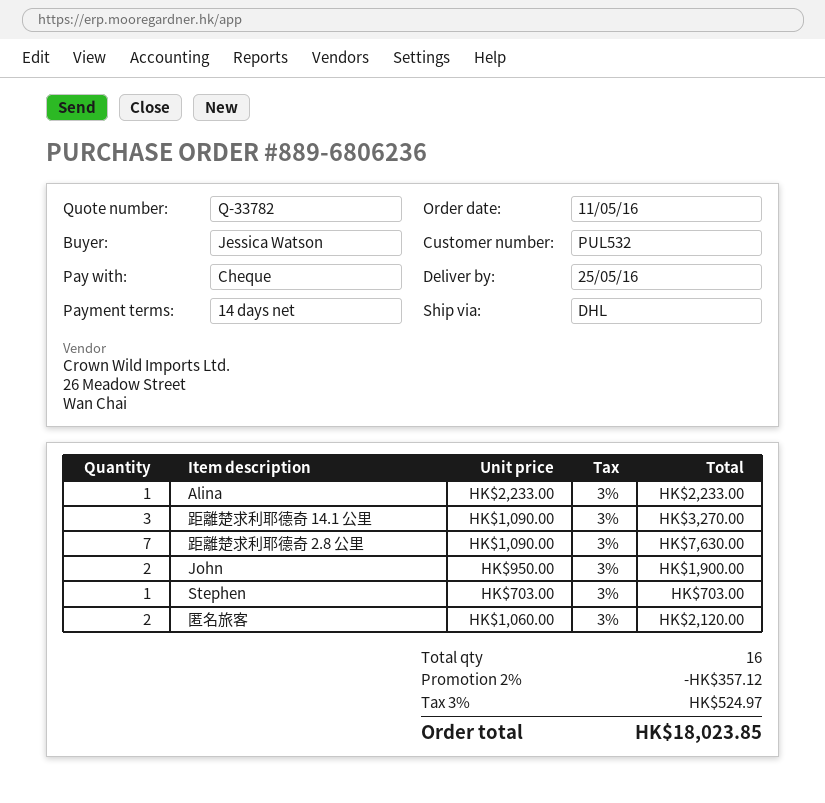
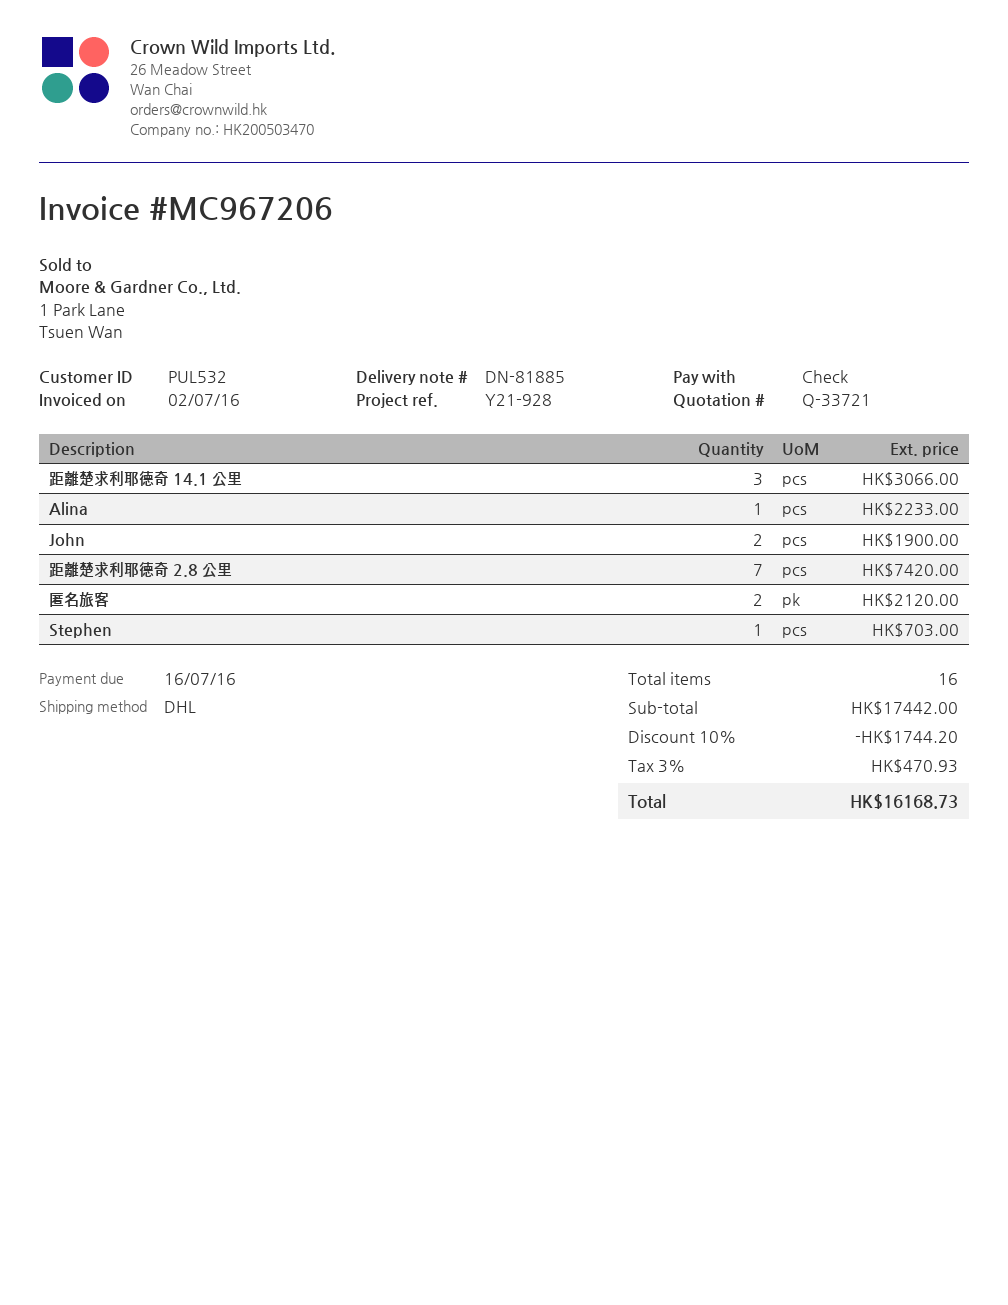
quote number: Q-33782 -> Q-33721
距離楚求利耶德奇 14.1 公里: 3 for 3270.00 -> 3 for 3066.00
距離楚求利耶德奇 2.8 公里: 7 for 7630.00 -> 7 for 7420.00
discount: 2% = 357.12 -> 10% = 1744.20
tax: 3% = 524.97 -> 3% = 470.93
total: 18023.85 -> 16168.73

